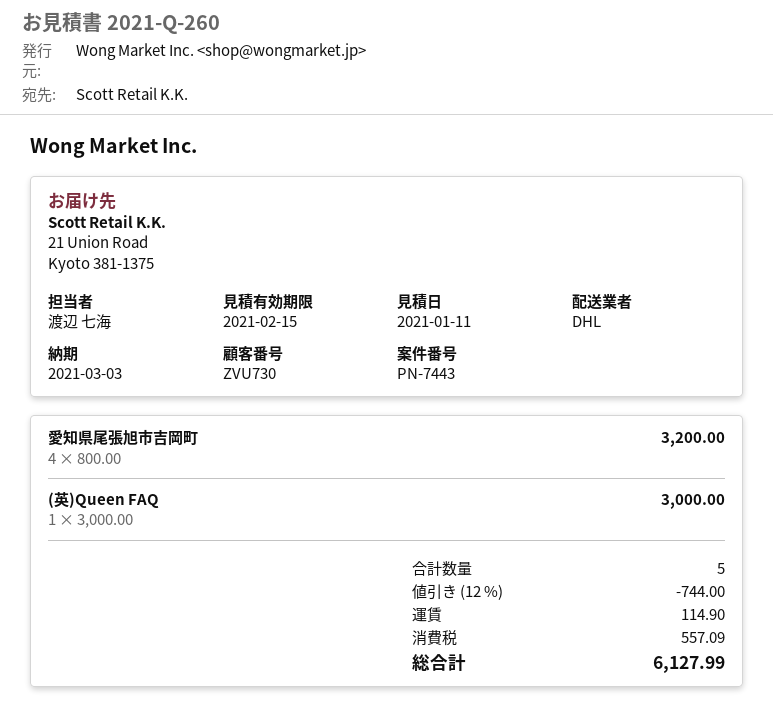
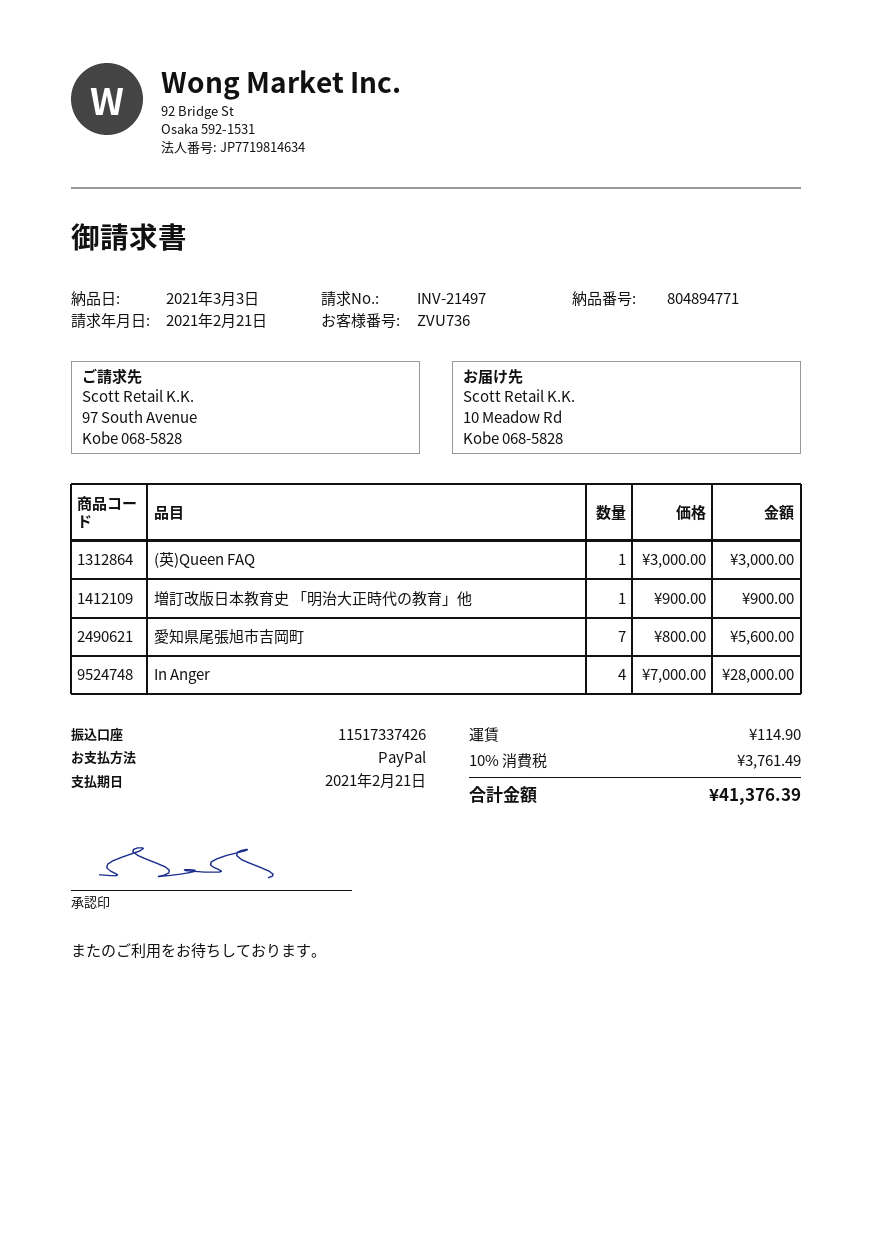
customer number: ZVU730 -> ZVU736
ship to: 21 Union Road, Kyoto 381-1375 -> 10 Meadow Rd, Kobe 068-5828
愛知県尾張旭市吉岡町: 4 x 800.00 = 3200.00 -> 7 x 800.00 = 5600.00
増訂改版日本教育史 「明治大正時代の教育」他: none -> 1 x 900.00 = 900.00
In Anger: none -> 4 x 7000.00 = 28000.00
discount: 12% = 744.00 -> none
tax: 557.09 -> 3761.49
total: 6127.99 -> 41376.39

